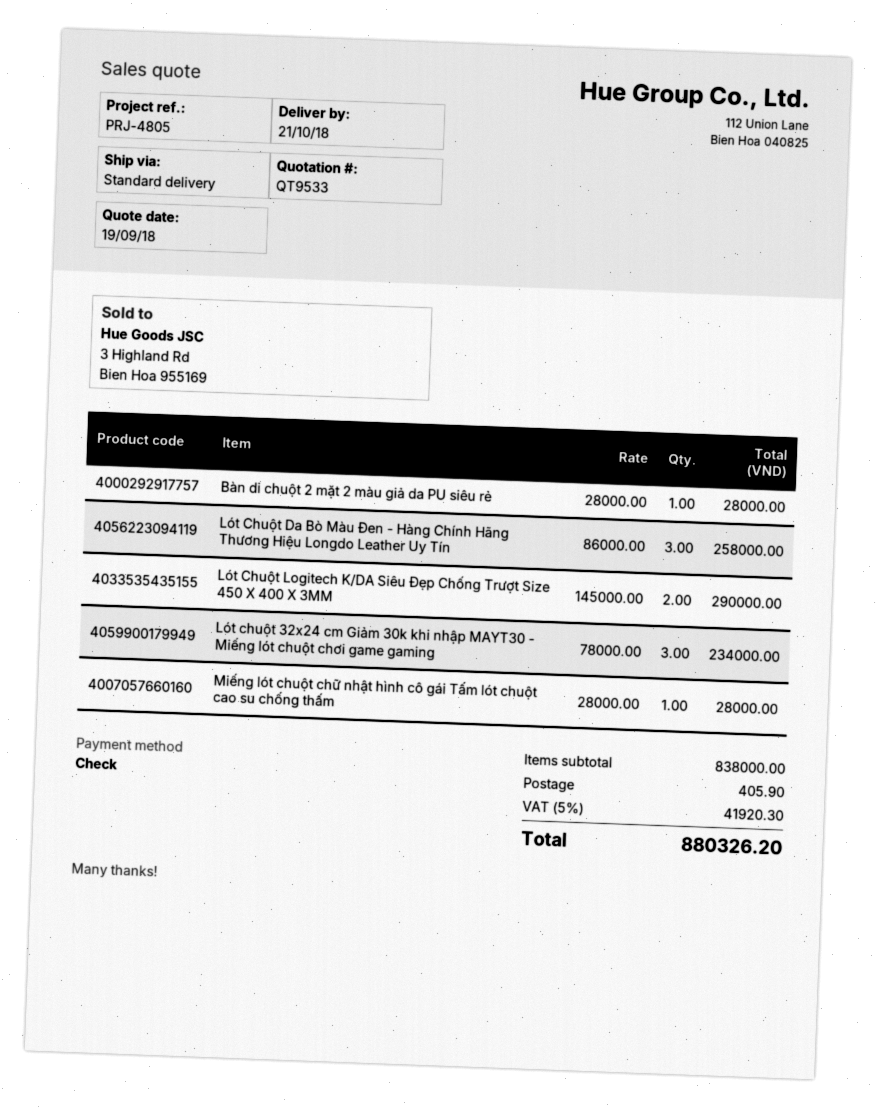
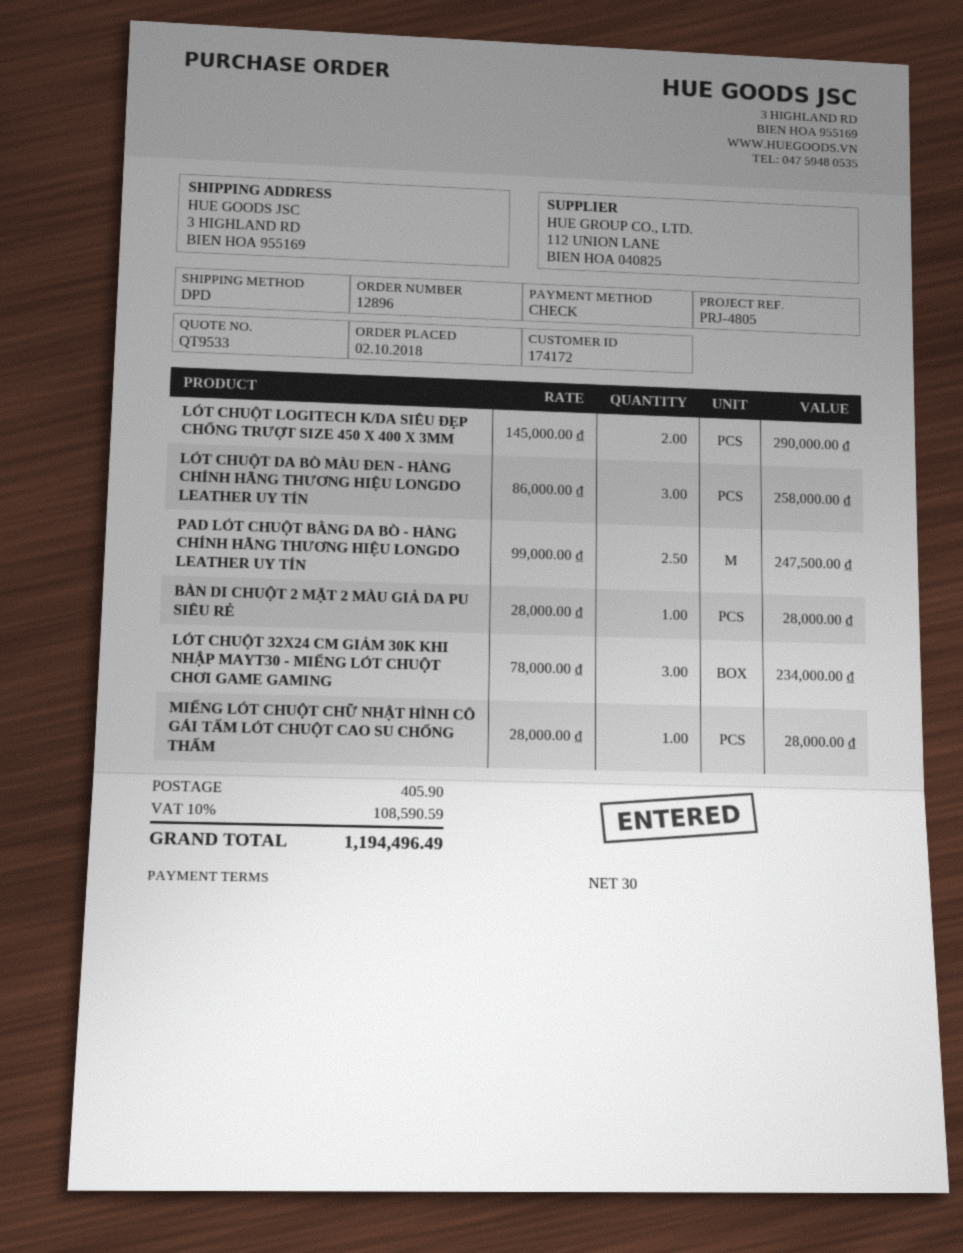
shipping method: standard -> DPD
PAD LÓT CHUỘT BẰNG DA BÒ - HÀNG CHÍNH HÃNG THƯƠNG HIỆU LONGDO LEATHER UY TÍN: none -> 2.5 x 99000.00 = 247500.00
tax: 5% = 41920.30 -> 10% = 108590.59
total: 880326.20 -> 1194496.49

